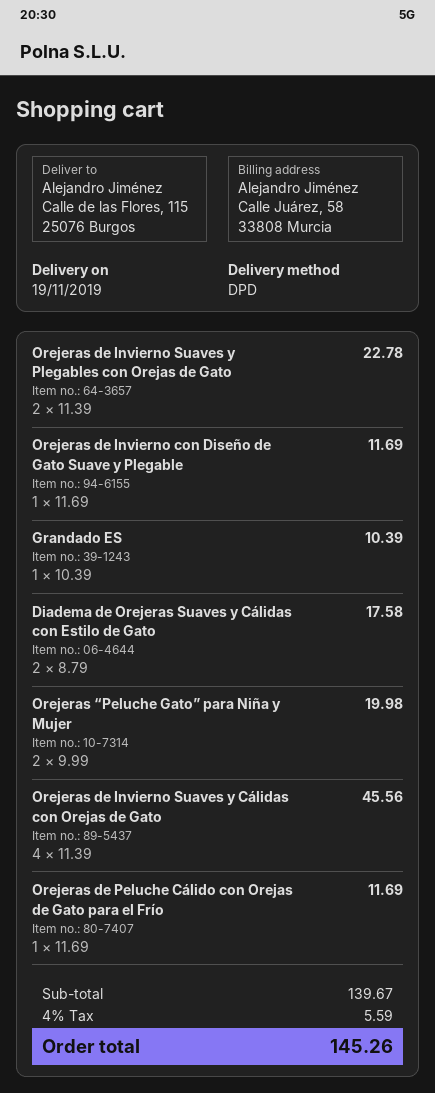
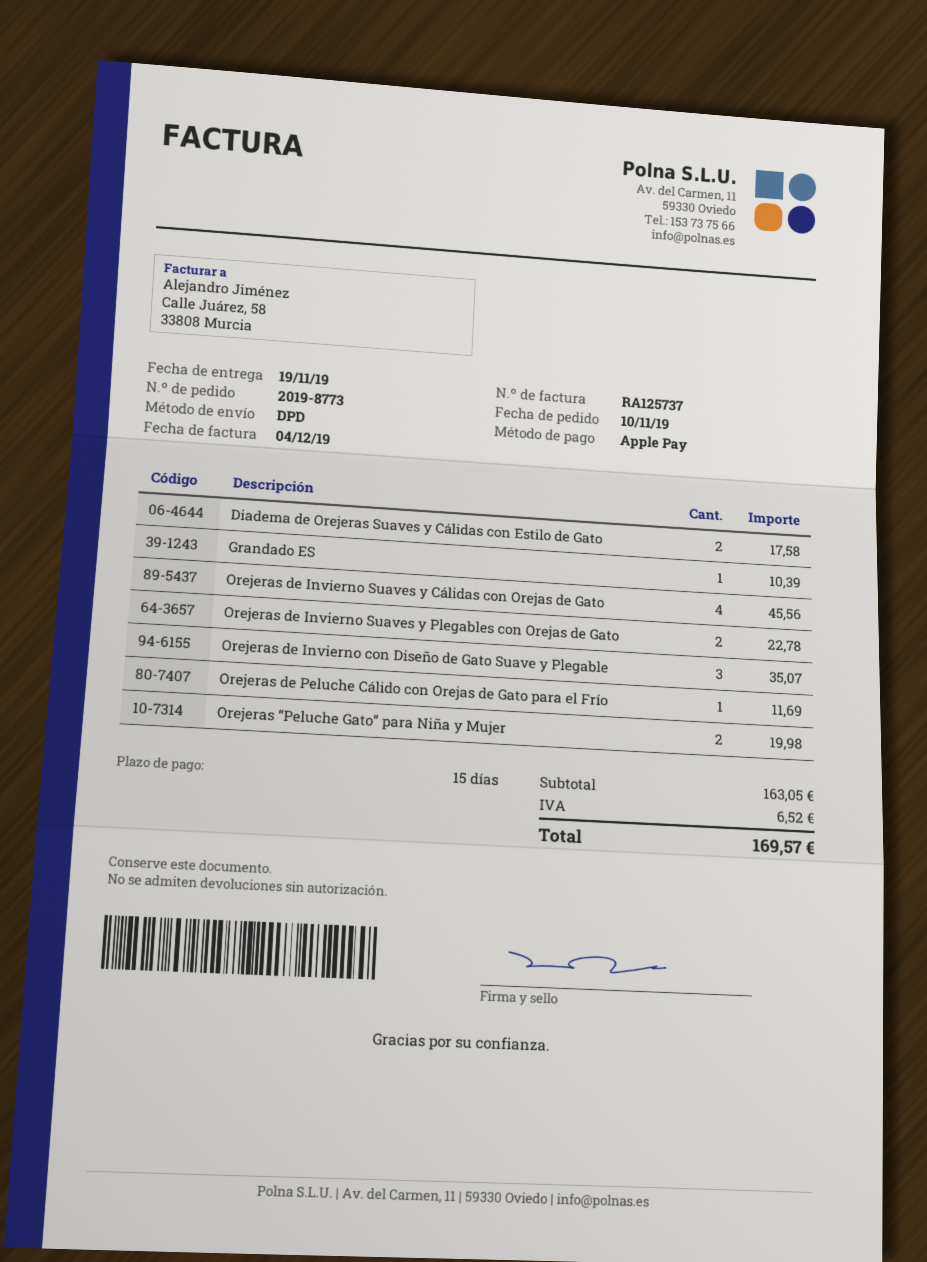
Orejeras de Invierno con Diseño de Gato Suave y Plegable: 1 for 11.69 -> 3 for 35.07
subtotal: 139.67 -> 163.05
tax: 5.59 -> 6.52
total: 145.26 -> 169.57

